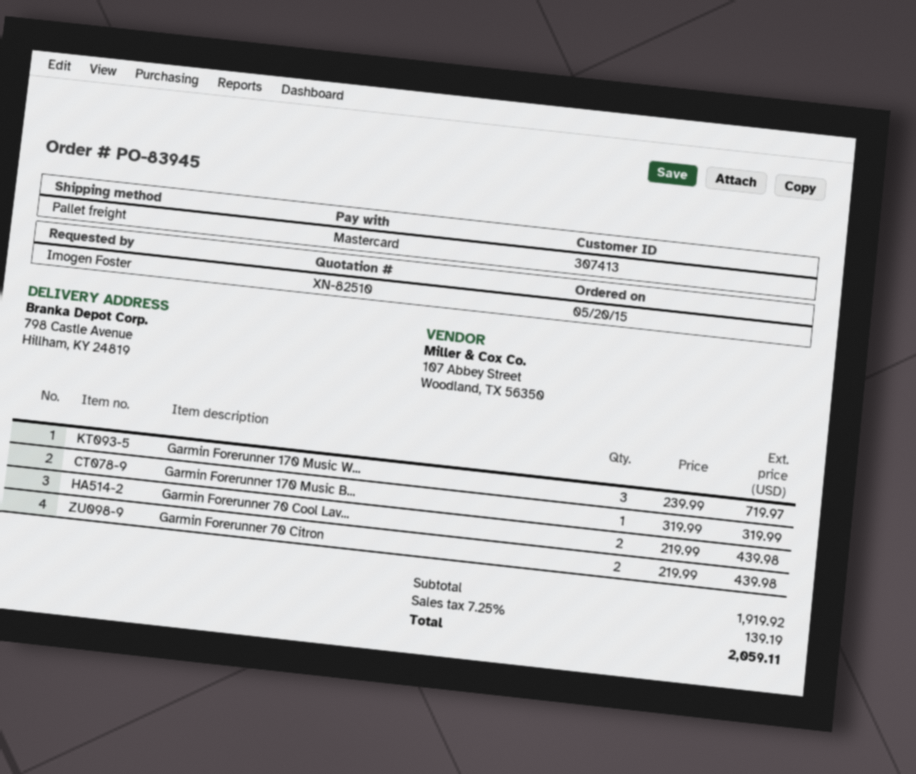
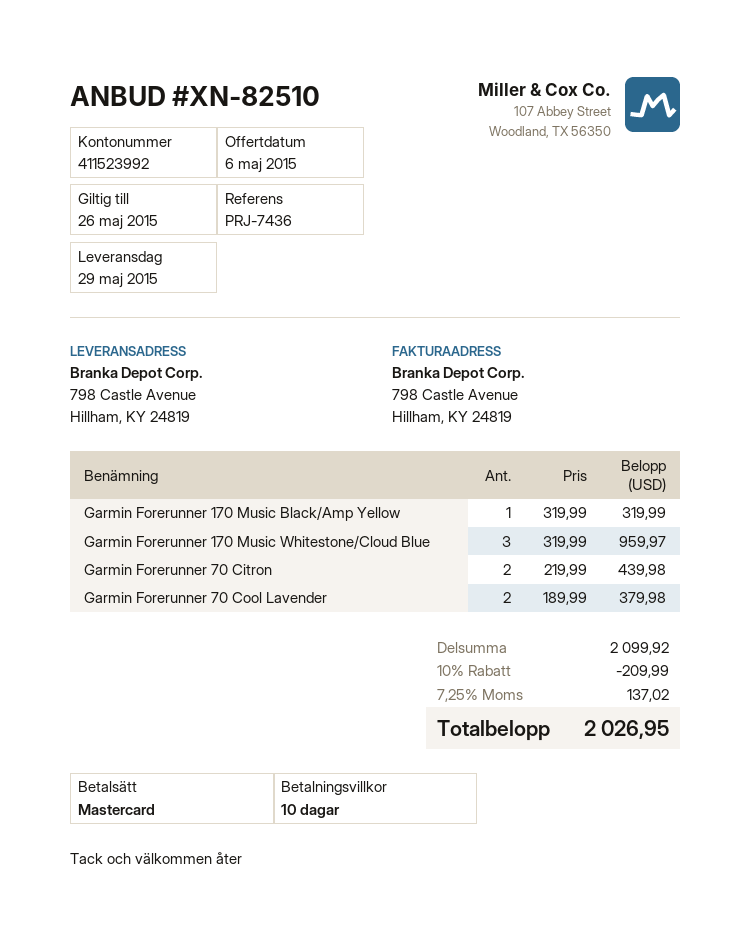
Garmin Forerunner 170 Music W...: 3 x 239.99 = 719.97 -> 3 x 319.99 = 959.97
Garmin Forerunner 70 Cool Lav...: 2 x 219.99 = 439.98 -> 2 x 189.99 = 379.98
subtotal: 1919.92 -> 2099.92
discount: none -> 10% = 209.99
tax: 7.25% = 139.19 -> 7.25% = 137.02
total: 2059.11 -> 2026.95

